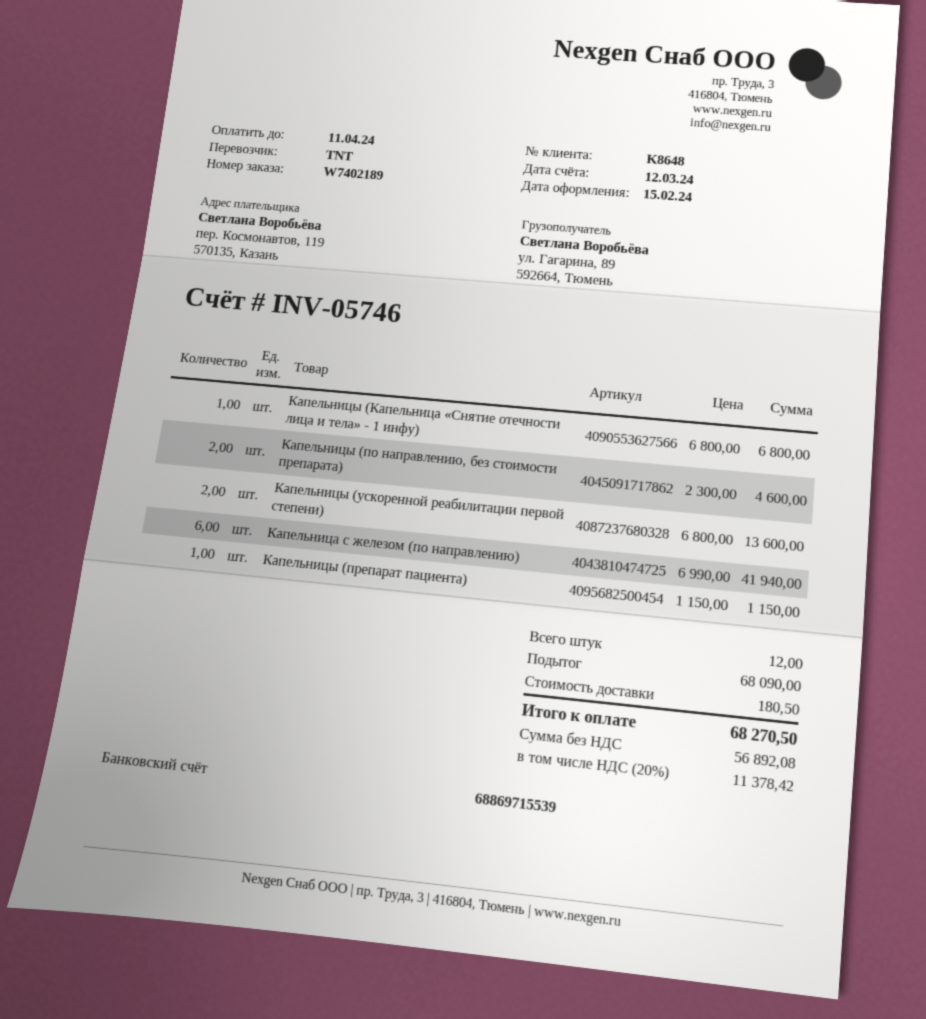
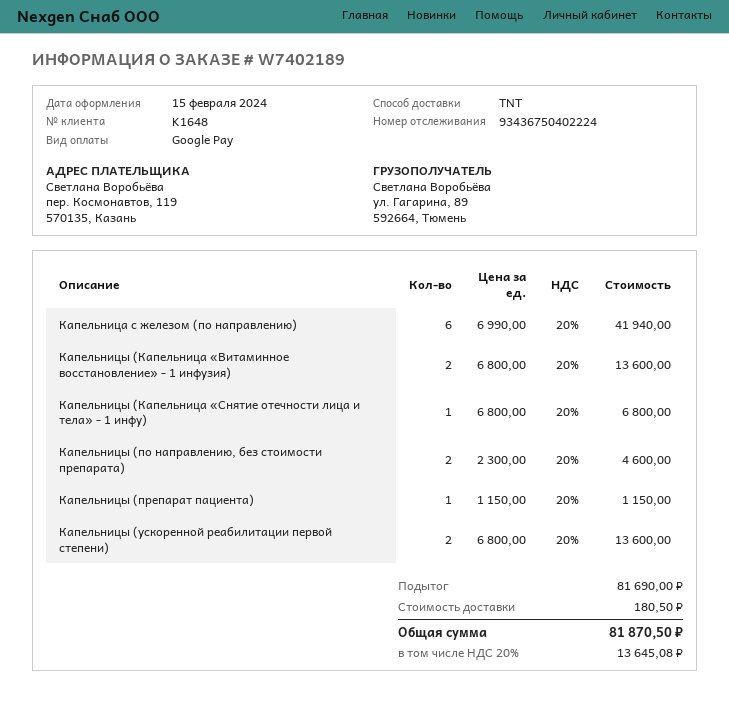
customer number: K8648 -> K1648
Капельницы (Капельница «Витаминное восстановление» - 1 инфузия): none -> 2 x 6800.00 = 13600.00
subtotal: 68090.00 -> 81690.00
tax: 20% = 11378.42 -> 20% = 13645.08
total: 68270.50 -> 81870.50

